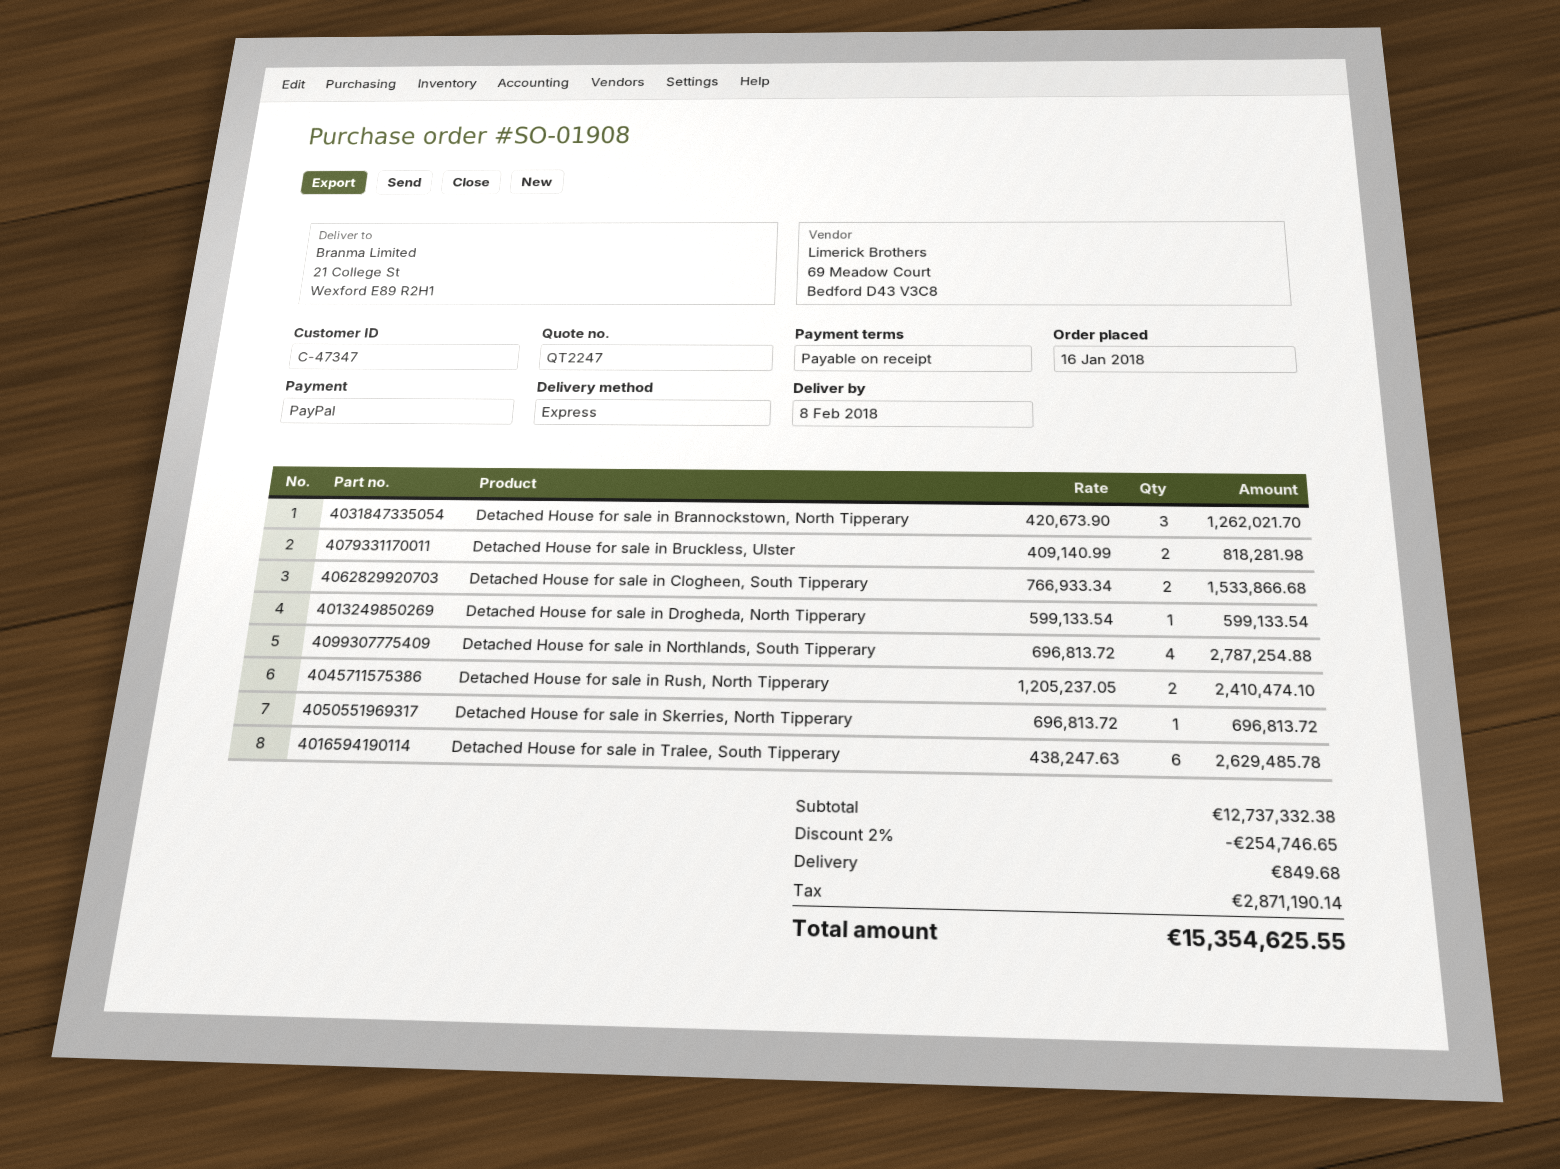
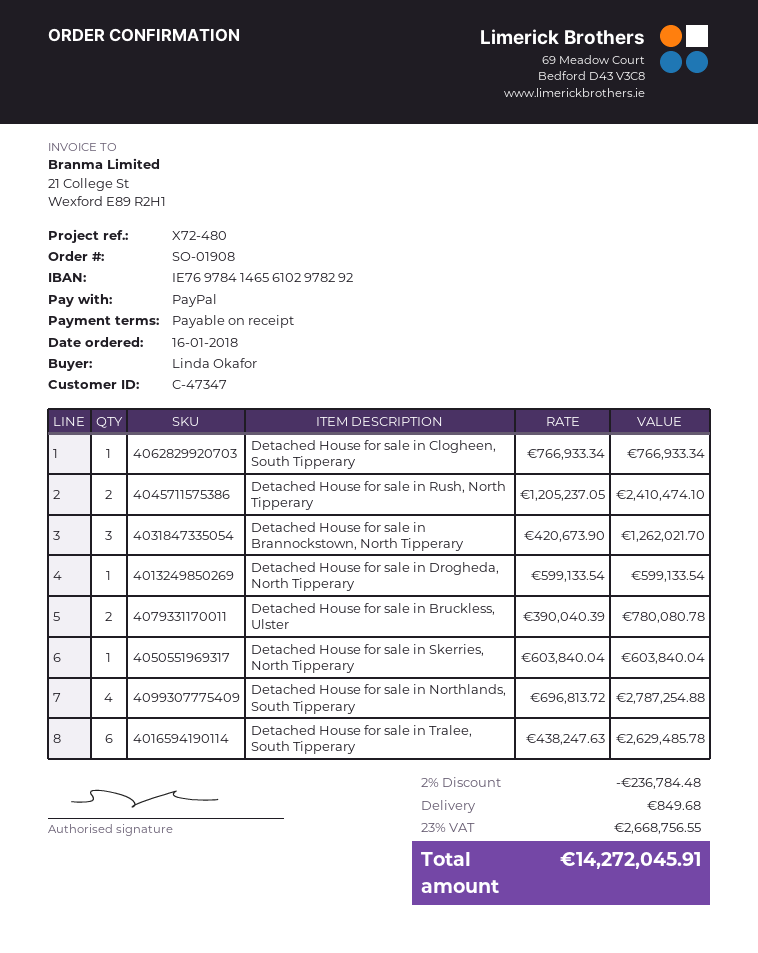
Detached House for sale in Bruckless, Ulster: 2 x 409140.99 = 818281.98 -> 2 x 390040.39 = 780080.78
Detached House for sale in Clogheen, South Tipperary: 2 x 766933.34 = 1533866.68 -> 1 x 766933.34 = 766933.34
Detached House for sale in Skerries, North Tipperary: 1 x 696813.72 = 696813.72 -> 1 x 603840.04 = 603840.04
discount: 2% = 254746.65 -> 2% = 236784.48
tax: 2871190.14 -> 2668756.55
total: 15354625.55 -> 14272045.91

